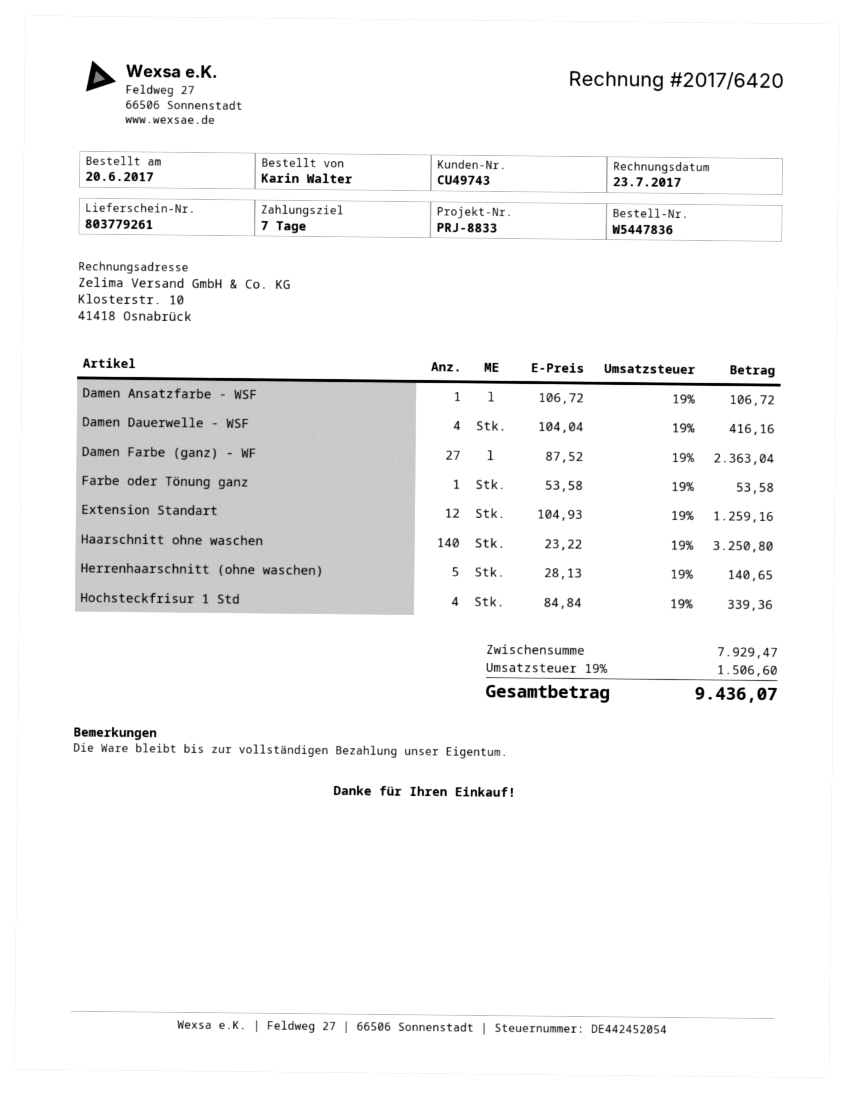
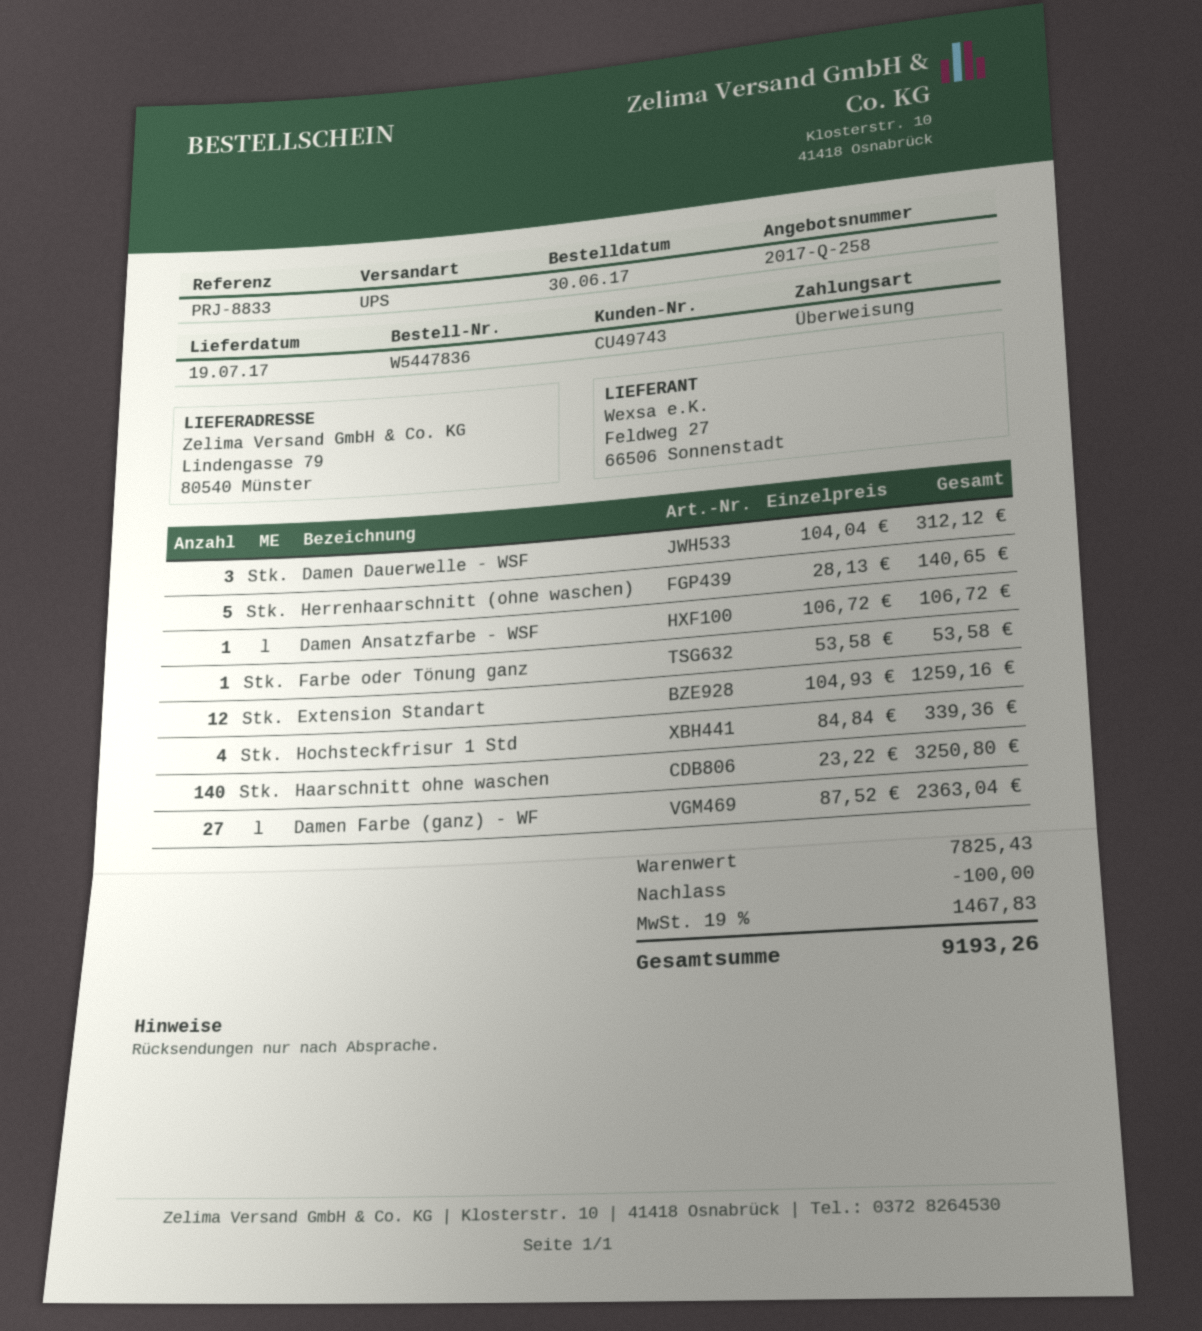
order date: 2017-06-20 -> 2017-06-30
Damen Dauerwelle - WSF: 4 x 104.04 = 416.16 -> 3 x 104.04 = 312.12
subtotal: 7929.47 -> 7825.43
discount: none -> 100.00
tax: 19% = 1506.60 -> 19% = 1467.83
total: 9436.07 -> 9193.26

